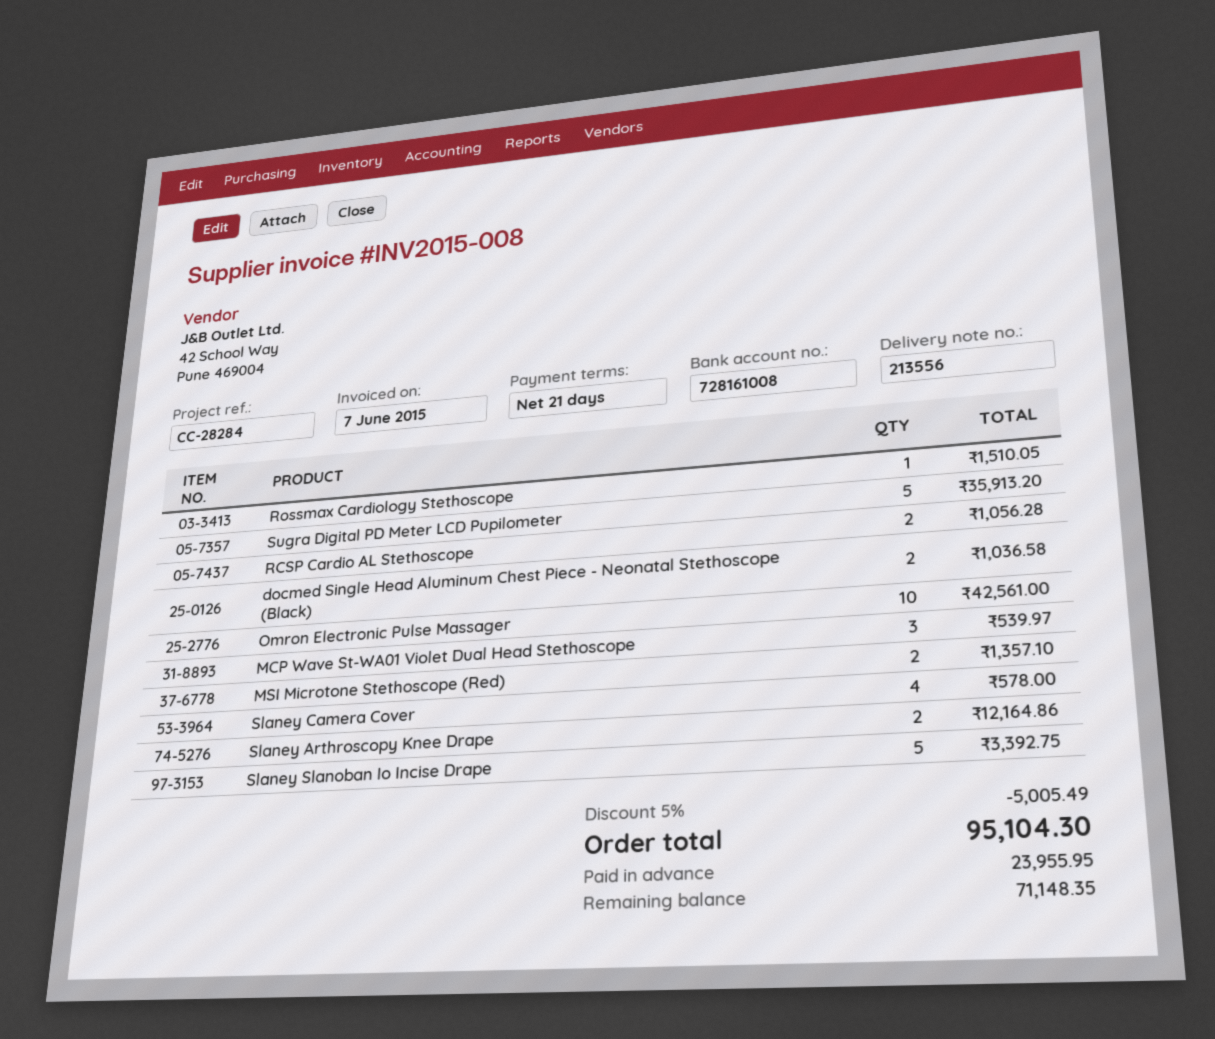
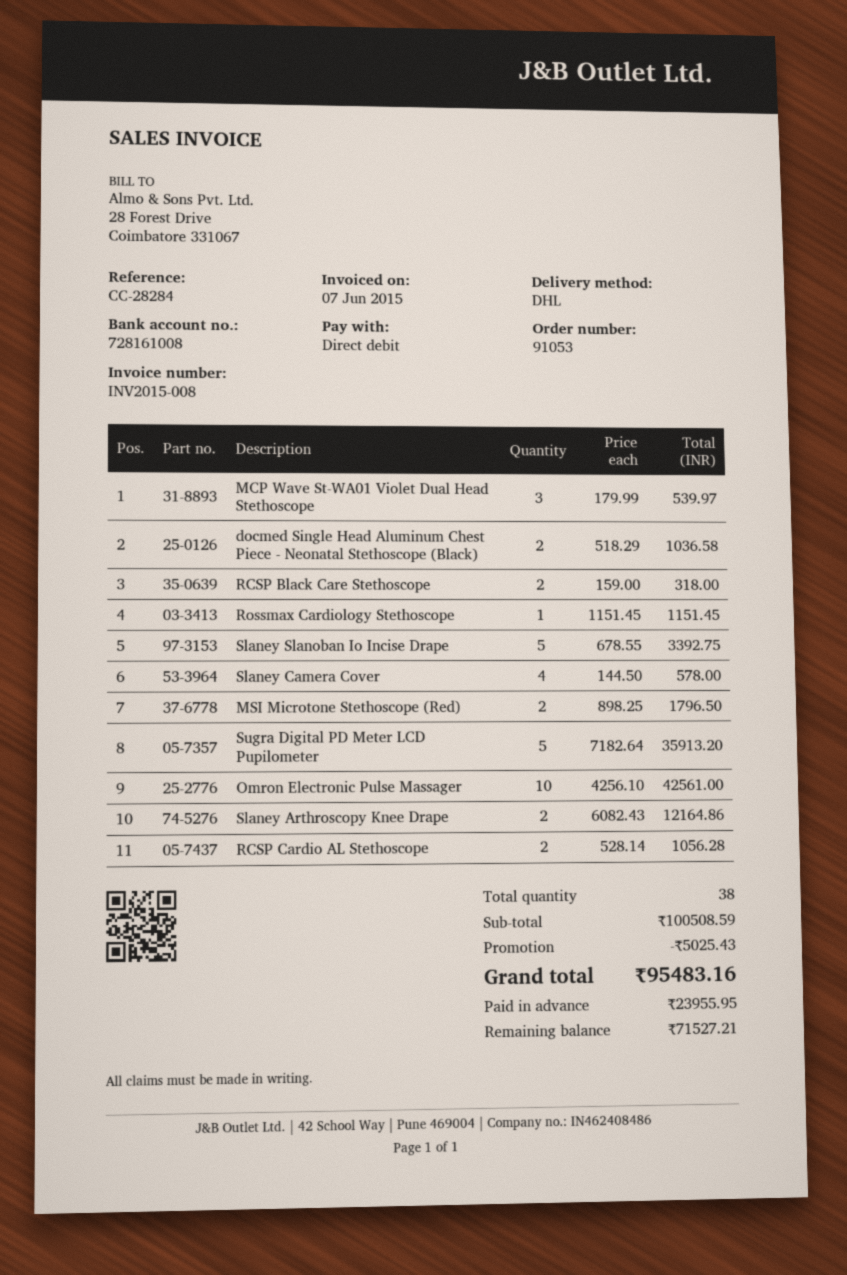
Rossmax Cardiology Stethoscope: 1 for 1510.05 -> 1 for 1151.45
MSI Microtone Stethoscope (Red): 2 for 1357.10 -> 2 for 1796.50
RCSP Black Care Stethoscope: none -> 2 for 318.00
discount: 5005.49 -> 5025.43
total: 95104.30 -> 95483.16
balance: 71148.35 -> 71527.21

